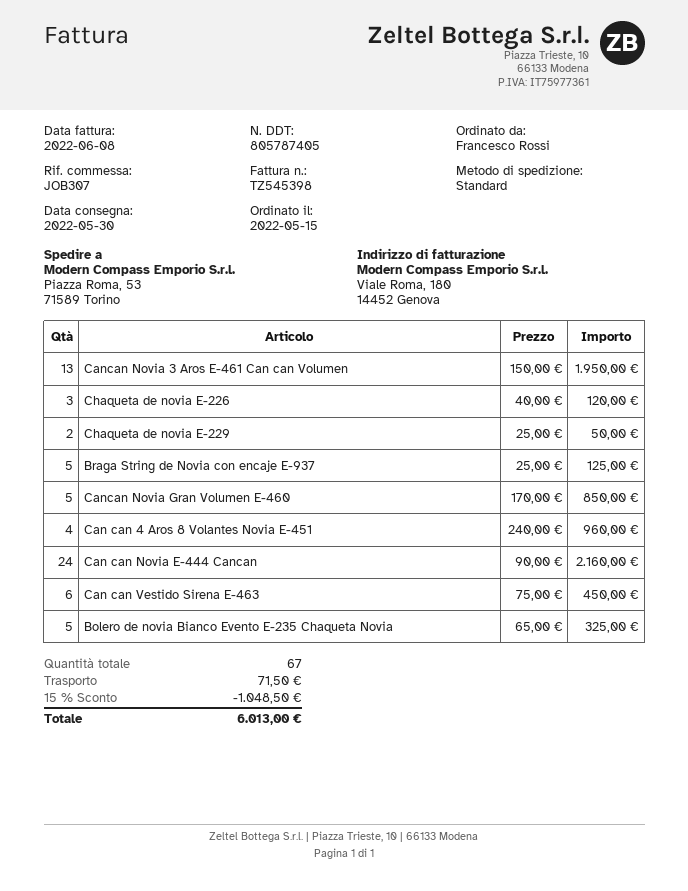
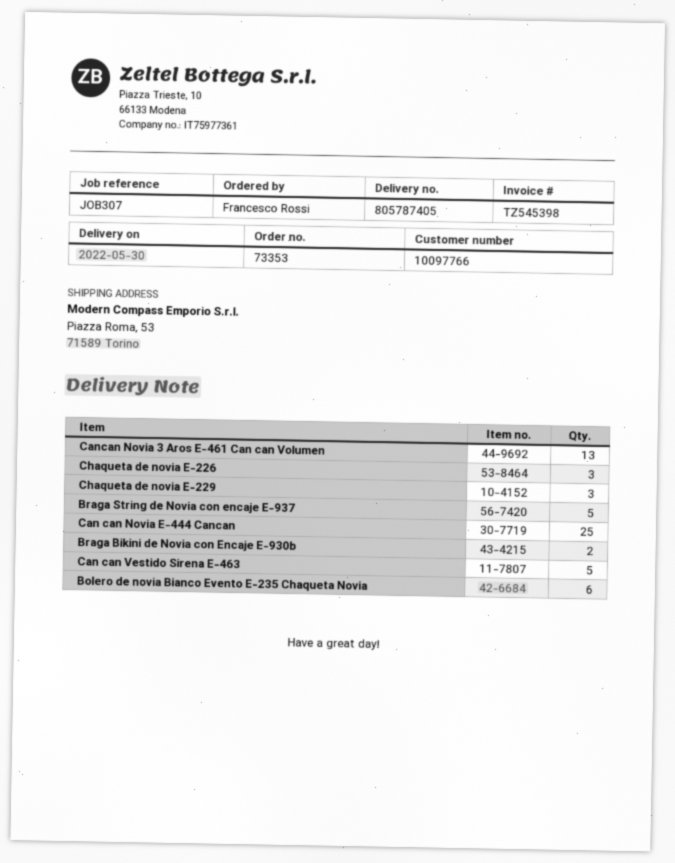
Chaqueta de novia E-229: 2 -> 3
Cancan Novia Gran Volumen E-460: 5 -> none
Can can 4 Aros 8 Volantes Novia E-451: 4 -> none
Can can Novia E-444 Cancan: 24 -> 25
Can can Vestido Sirena E-463: 6 -> 5
Bolero de novia Bianco Evento E-235 Chaqueta Novia: 5 -> 6
Braga Bikini de Novia con Encaje E-930b: none -> 2

